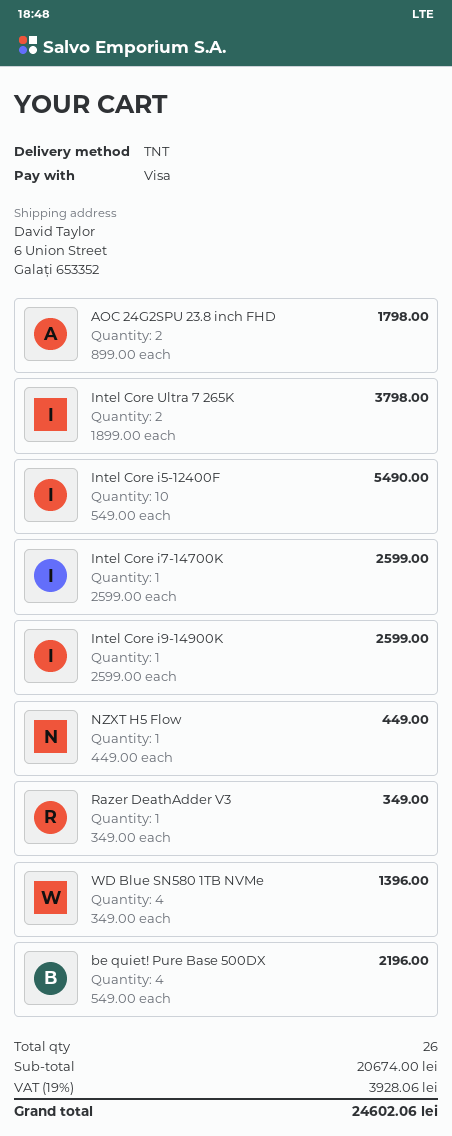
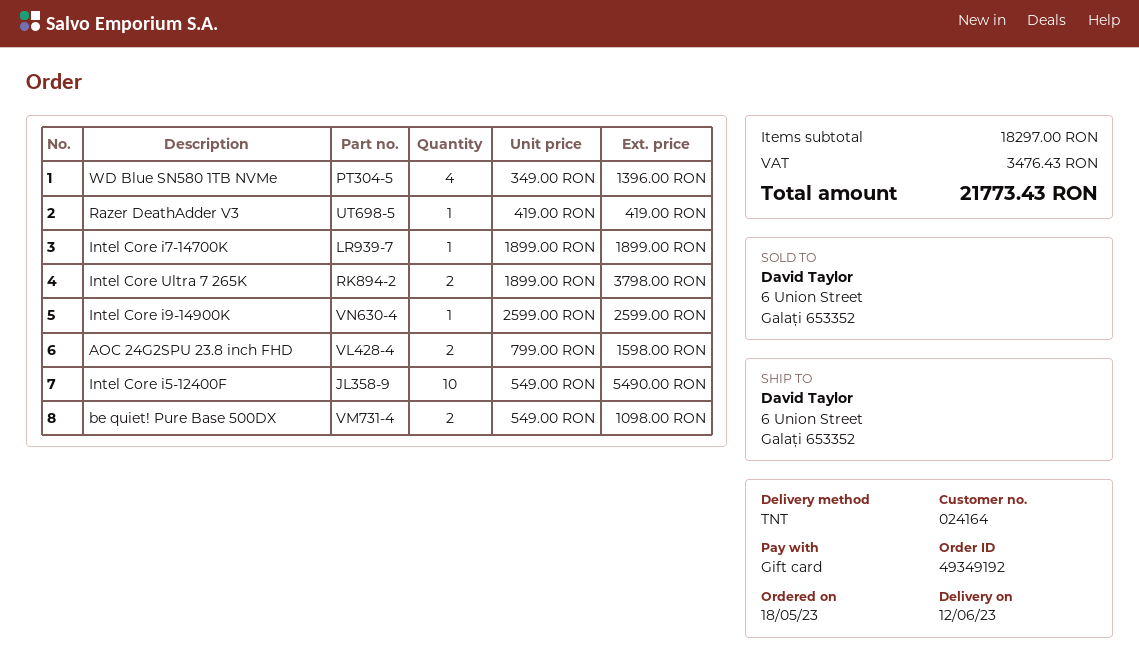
payment method: Visa -> gift card
AOC 24G2SPU 23.8 inch FHD: 2 x 899.00 = 1798.00 -> 2 x 799.00 = 1598.00
Intel Core i7-14700K: 1 x 2599.00 = 2599.00 -> 1 x 1899.00 = 1899.00
NZXT H5 Flow: 1 x 449.00 = 449.00 -> none
Razer DeathAdder V3: 1 x 349.00 = 349.00 -> 1 x 419.00 = 419.00
be quiet! Pure Base 500DX: 4 x 549.00 = 2196.00 -> 2 x 549.00 = 1098.00
subtotal: 20674.00 -> 18297.00
tax: 3928.06 -> 3476.43
total: 24602.06 -> 21773.43

